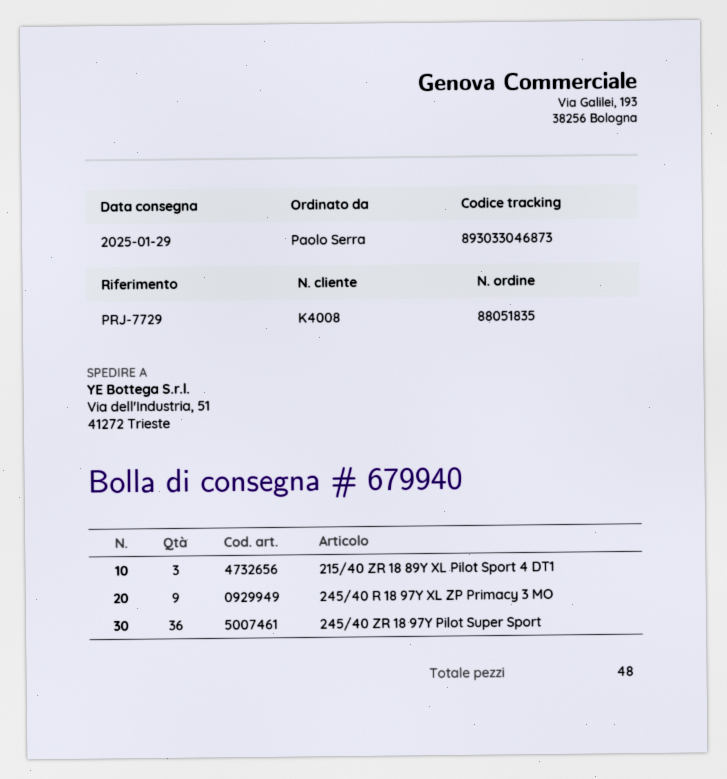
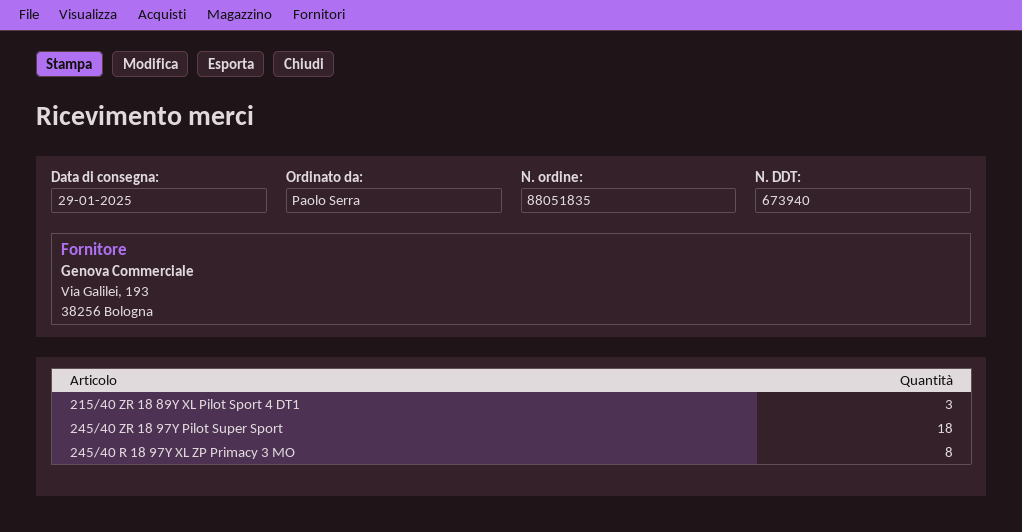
delivery note number: 679940 -> 673940
245/40 R 18 97Y XL ZP Primacy 3 MO: 9 -> 8
245/40 ZR 18 97Y Pilot Super Sport: 36 -> 18

